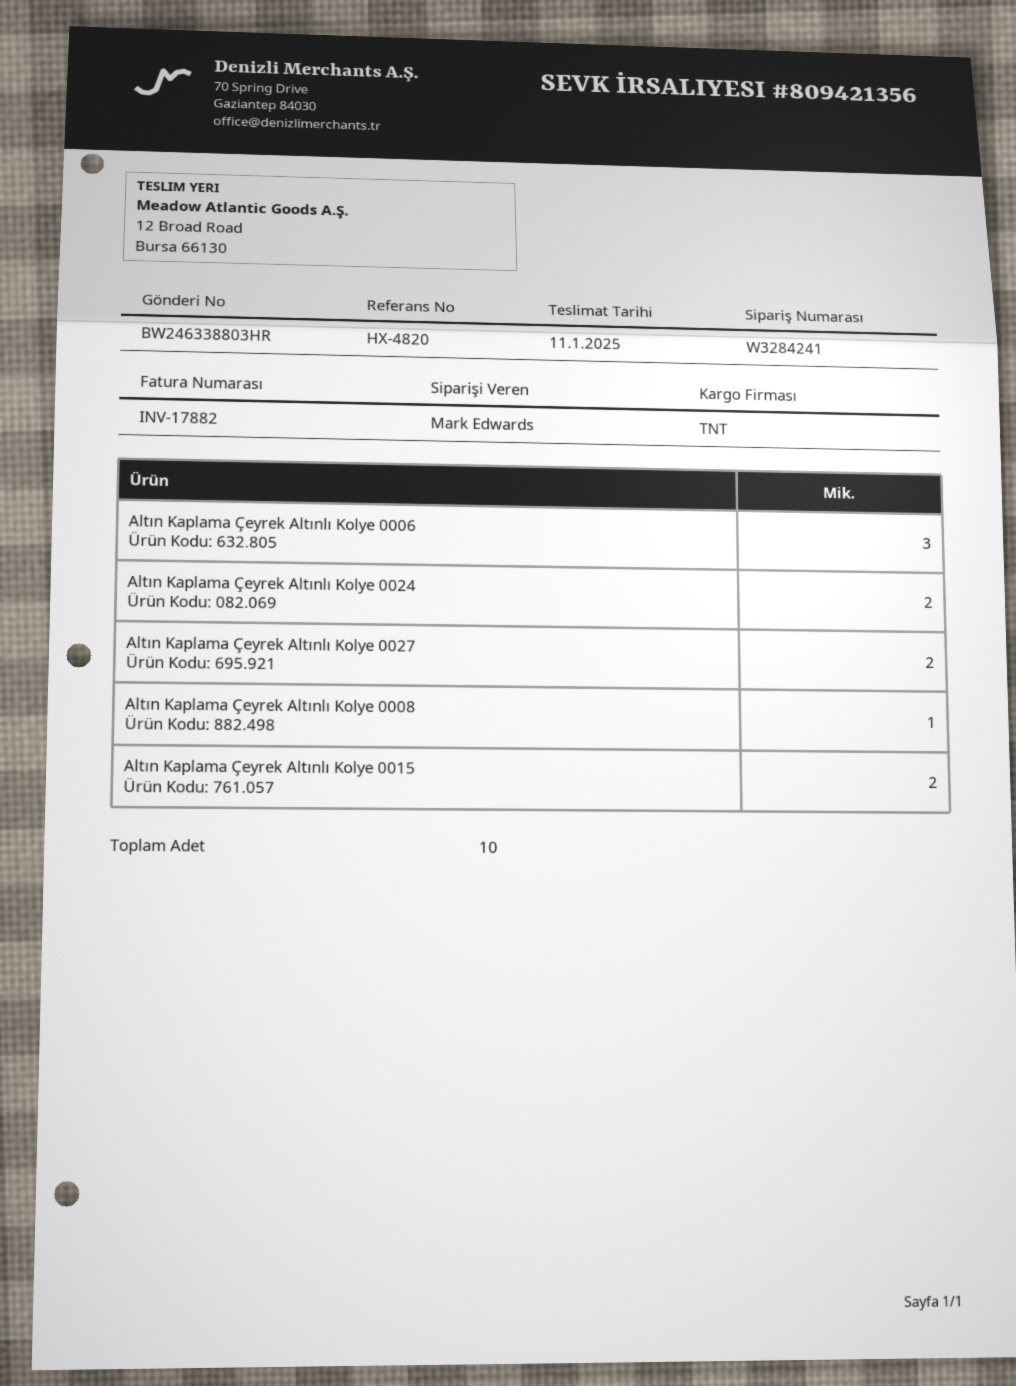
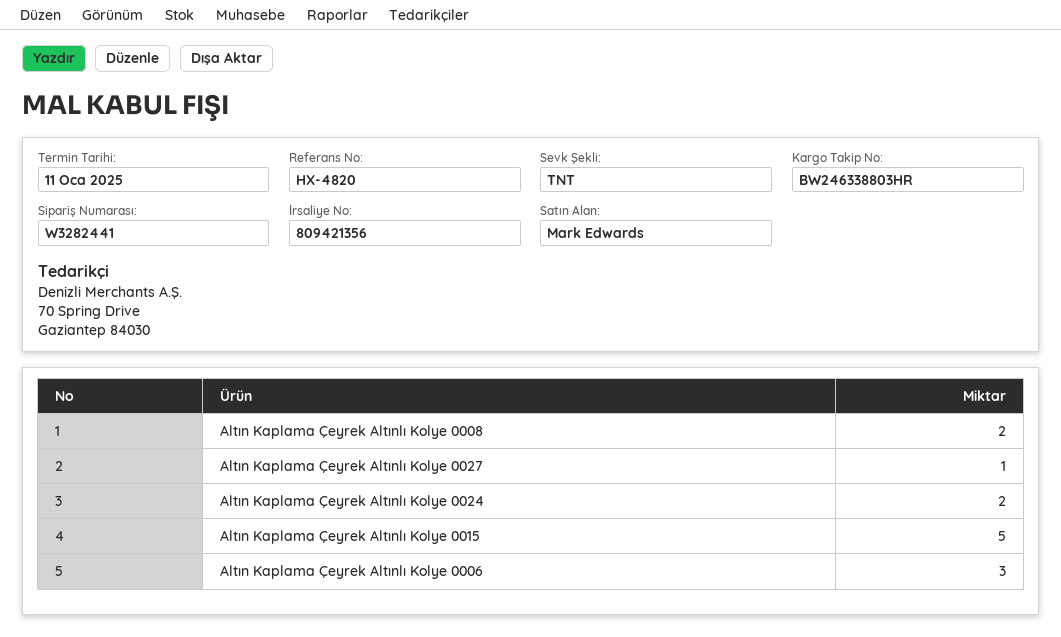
order number: W3284241 -> W3282441
Altın Kaplama Çeyrek Altınlı Kolye 0027: 2 -> 1
Altın Kaplama Çeyrek Altınlı Kolye 0008: 1 -> 2
Altın Kaplama Çeyrek Altınlı Kolye 0015: 2 -> 5

